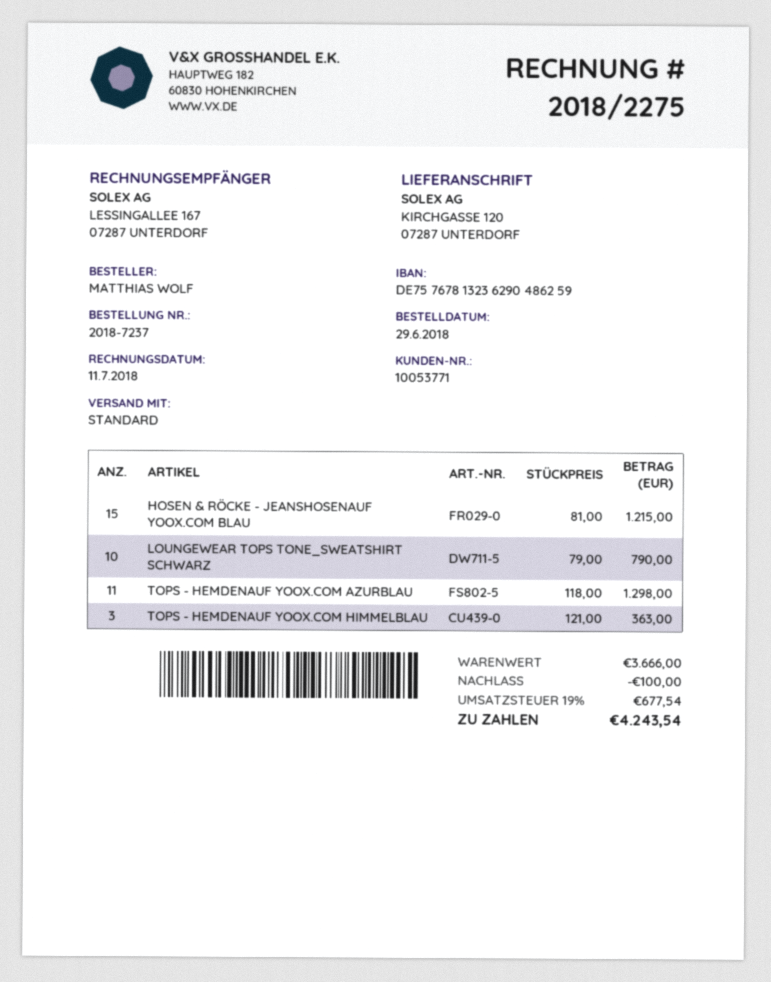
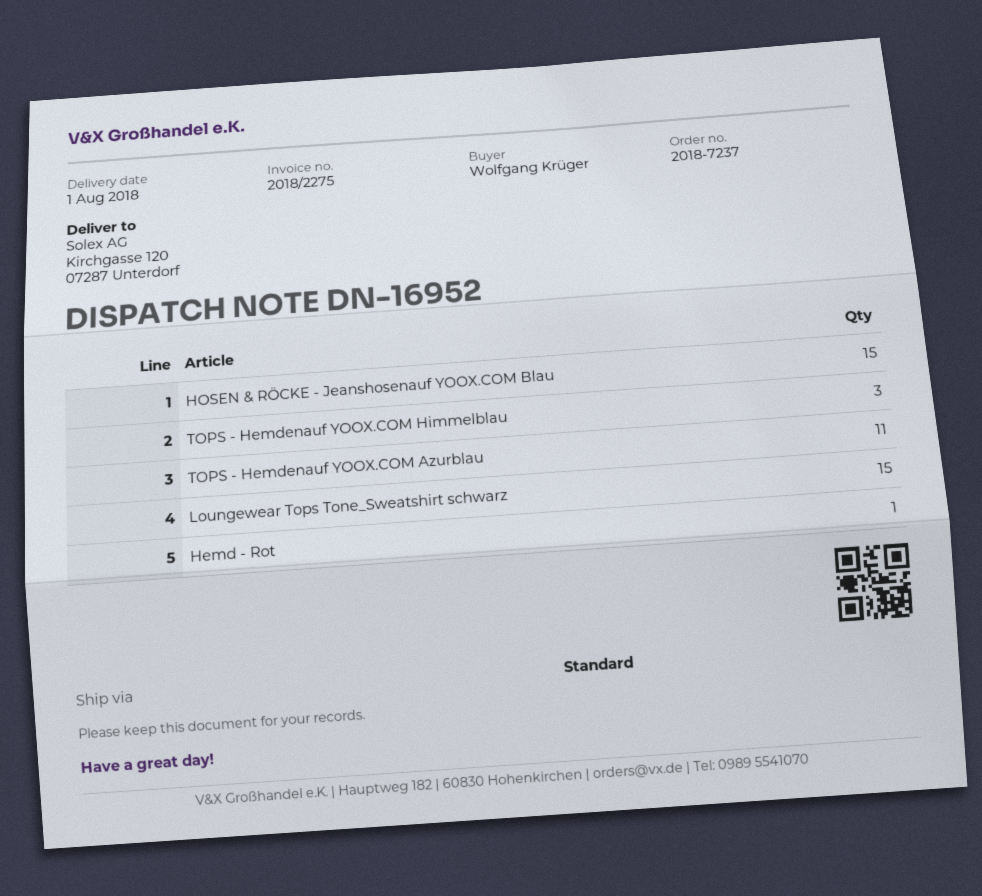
ordered by: MATTHIAS WOLF -> Wolfgang Krüger
LOUNGEWEAR TOPS TONE_SWEATSHIRT SCHWARZ: 10 -> 15
Hemd - Rot: none -> 1

